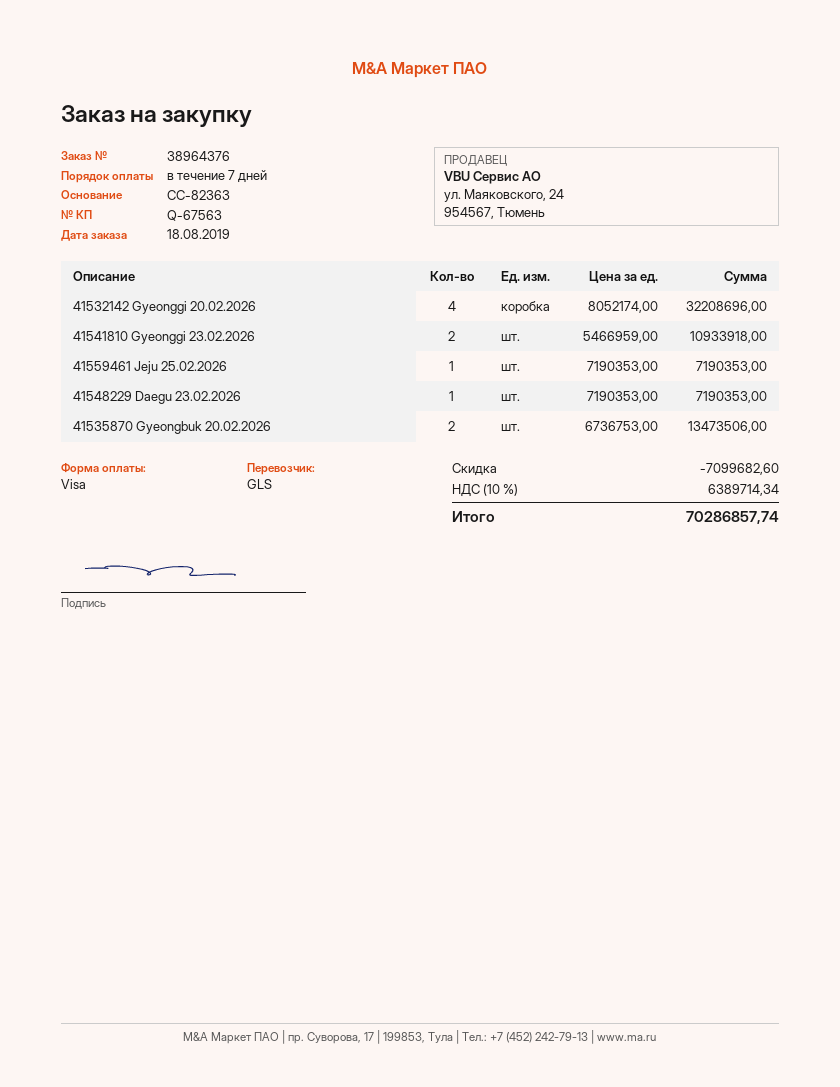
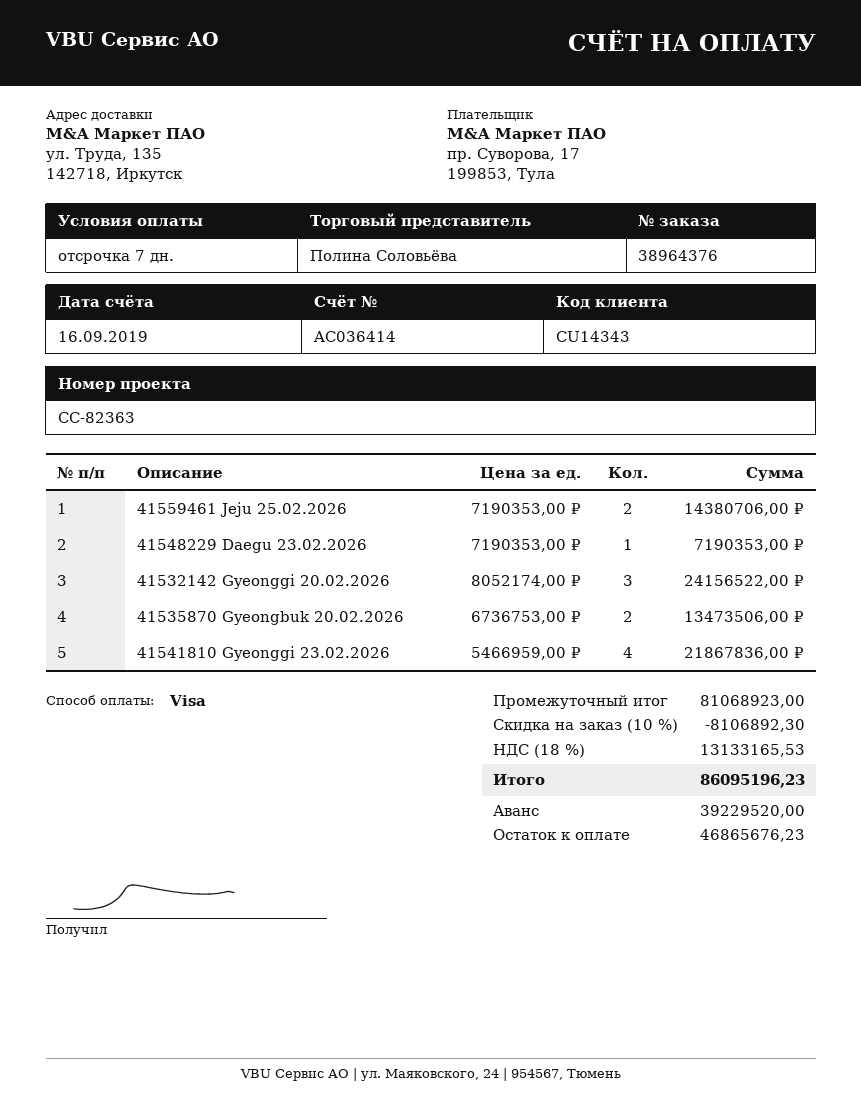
41532142 Gyeonggi 20.02.2026: 4 x 8052174.00 = 32208696.00 -> 3 x 8052174.00 = 24156522.00
41541810 Gyeonggi 23.02.2026: 2 x 5466959.00 = 10933918.00 -> 4 x 5466959.00 = 21867836.00
41559461 Jeju 25.02.2026: 1 x 7190353.00 = 7190353.00 -> 2 x 7190353.00 = 14380706.00
discount: 7099682.60 -> 8106892.30
tax: 10% = 6389714.34 -> 18% = 13133165.53
total: 70286857.74 -> 86095196.23

